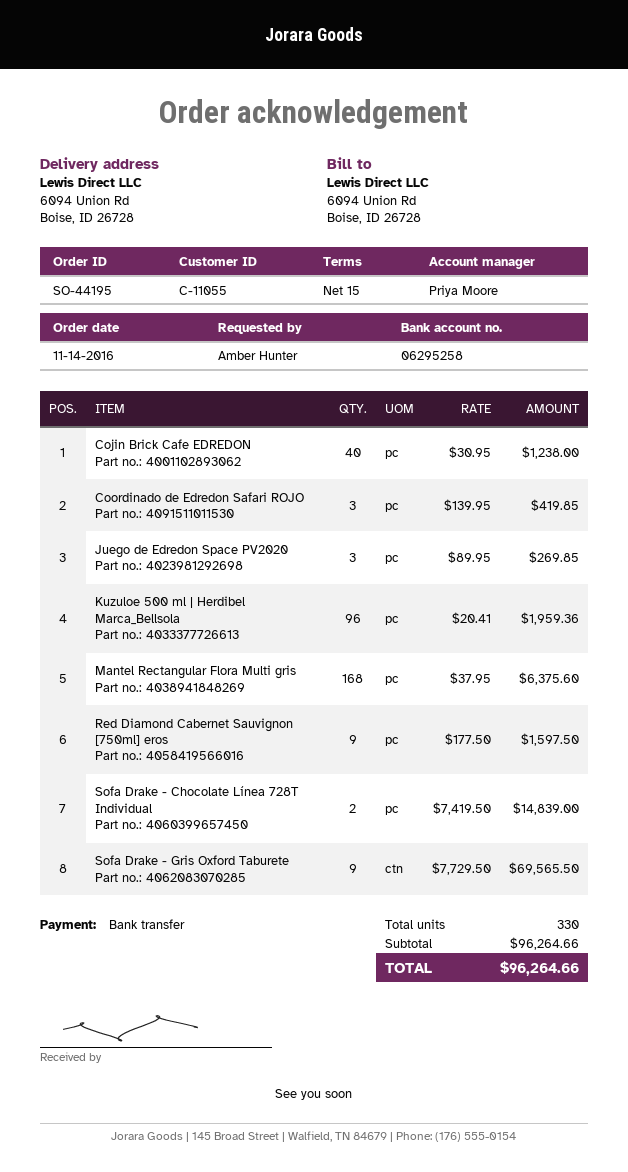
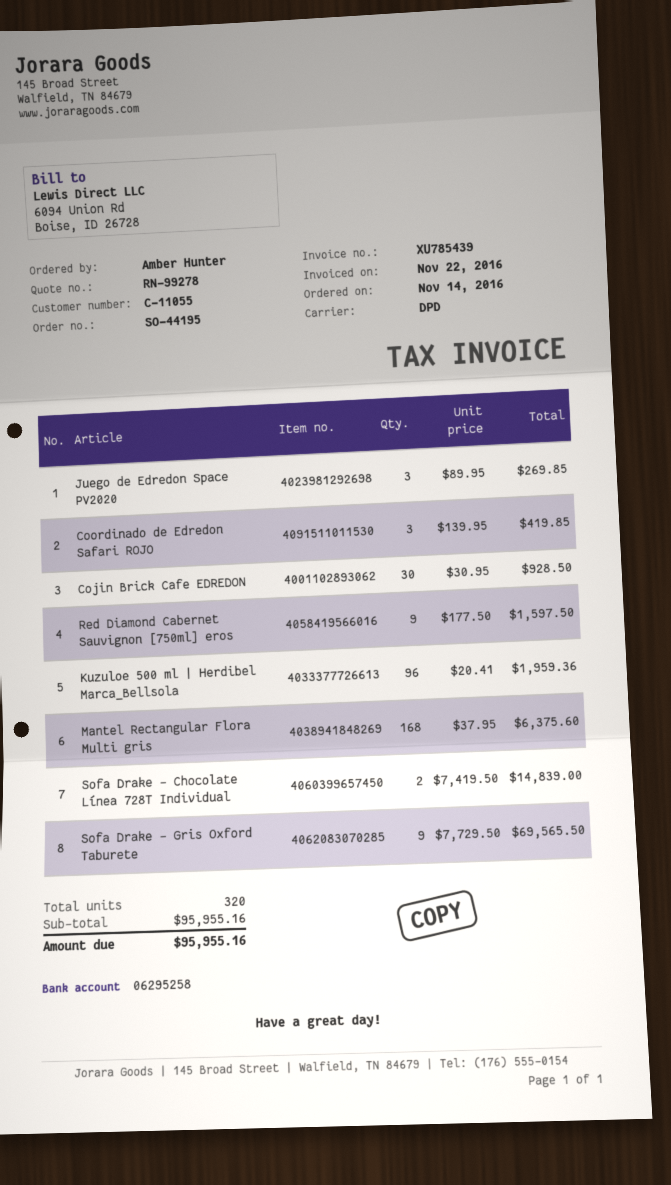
Cojin Brick Cafe EDREDON: 40 x 30.95 = 1238.00 -> 30 x 30.95 = 928.50
total quantity: 330 -> 320
subtotal: 96264.66 -> 95955.16
total: 96264.66 -> 95955.16

